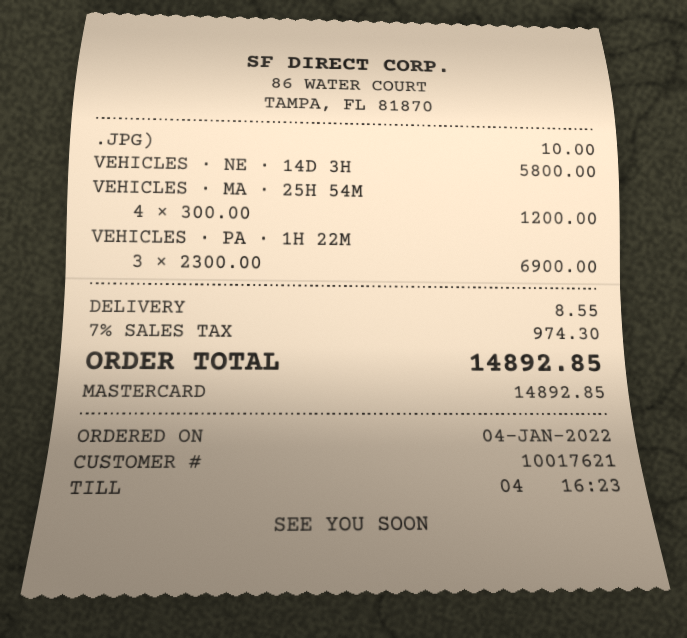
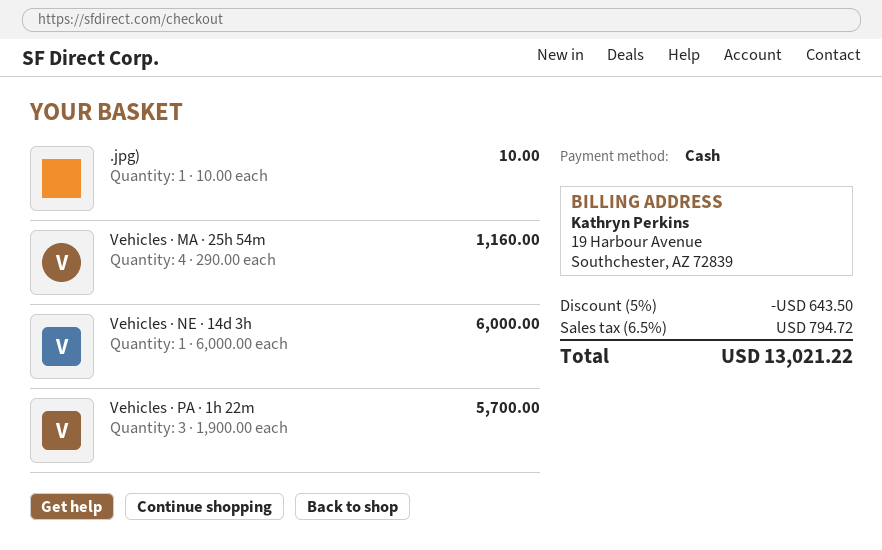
payment method: Mastercard -> cash
VEHICLES · NE · 14D 3H: 1 x 5800.00 = 5800.00 -> 1 x 6000.00 = 6000.00
VEHICLES · MA · 25H 54M: 4 x 300.00 = 1200.00 -> 4 x 290.00 = 1160.00
VEHICLES · PA · 1H 22M: 3 x 2300.00 = 6900.00 -> 3 x 1900.00 = 5700.00
discount: none -> 5% = 643.50
shipping: 8.55 -> none
tax: 7% = 974.30 -> 6.5% = 794.72
total: 14892.85 -> 13021.22

